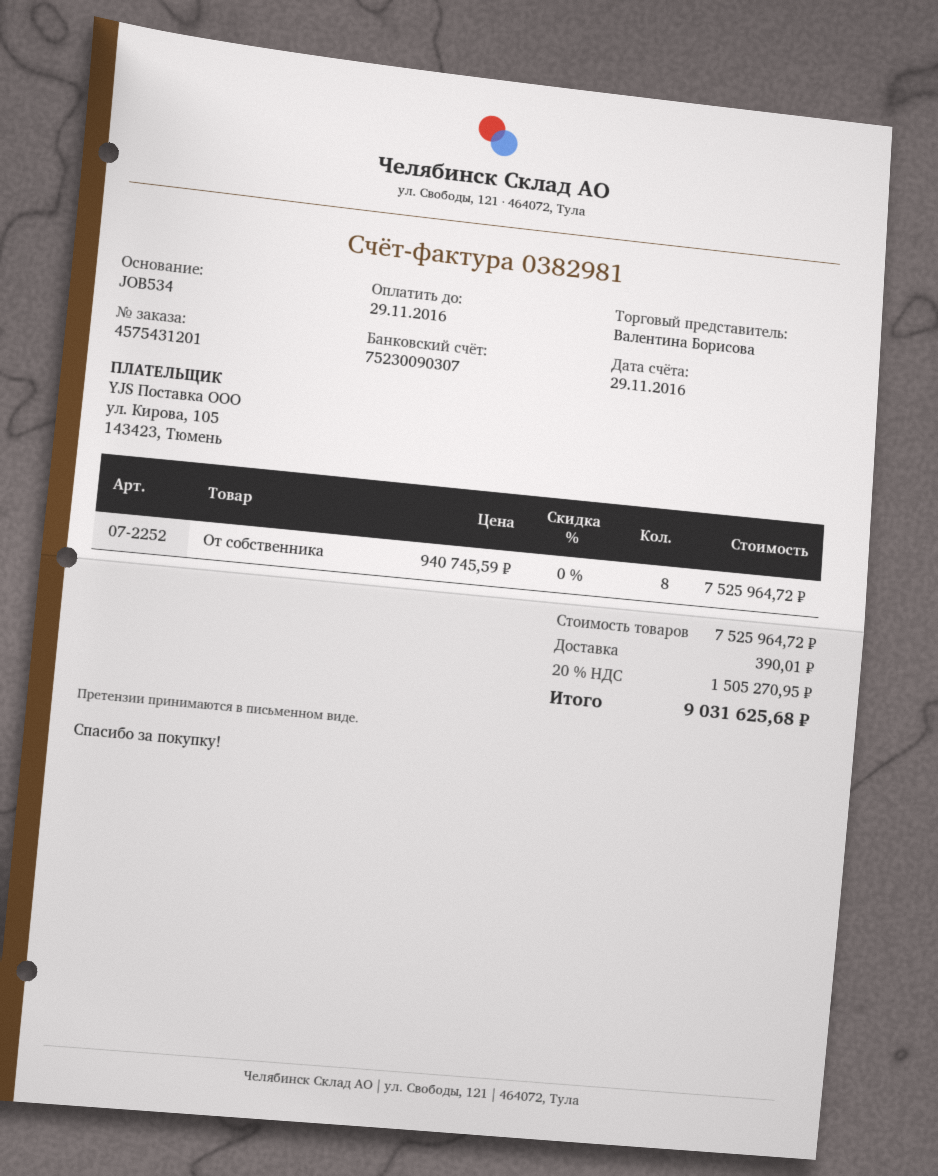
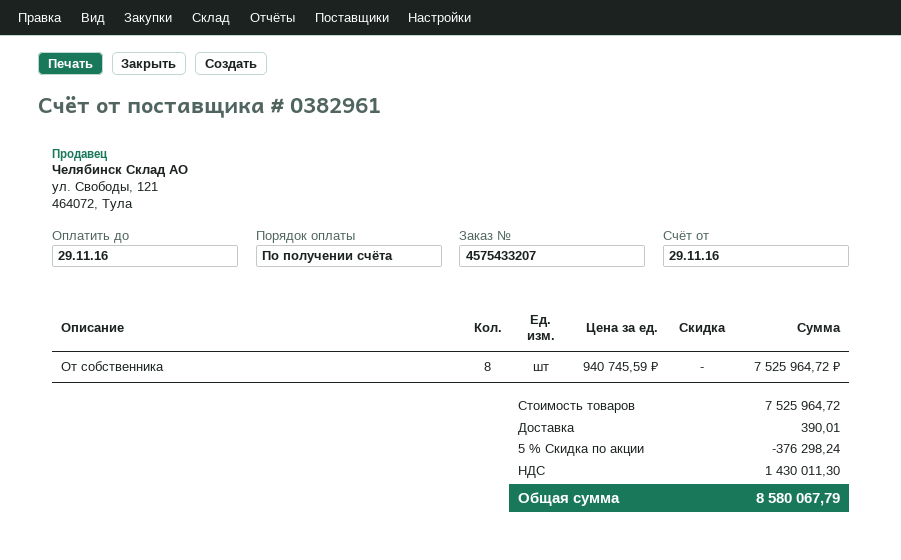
order number: 4575431201 -> 4575433207
invoice number: 0382981 -> 0382961
discount: none -> 5% = 376298.24
tax: 1505270.95 -> 1430011.30
total: 9031625.68 -> 8580067.79

